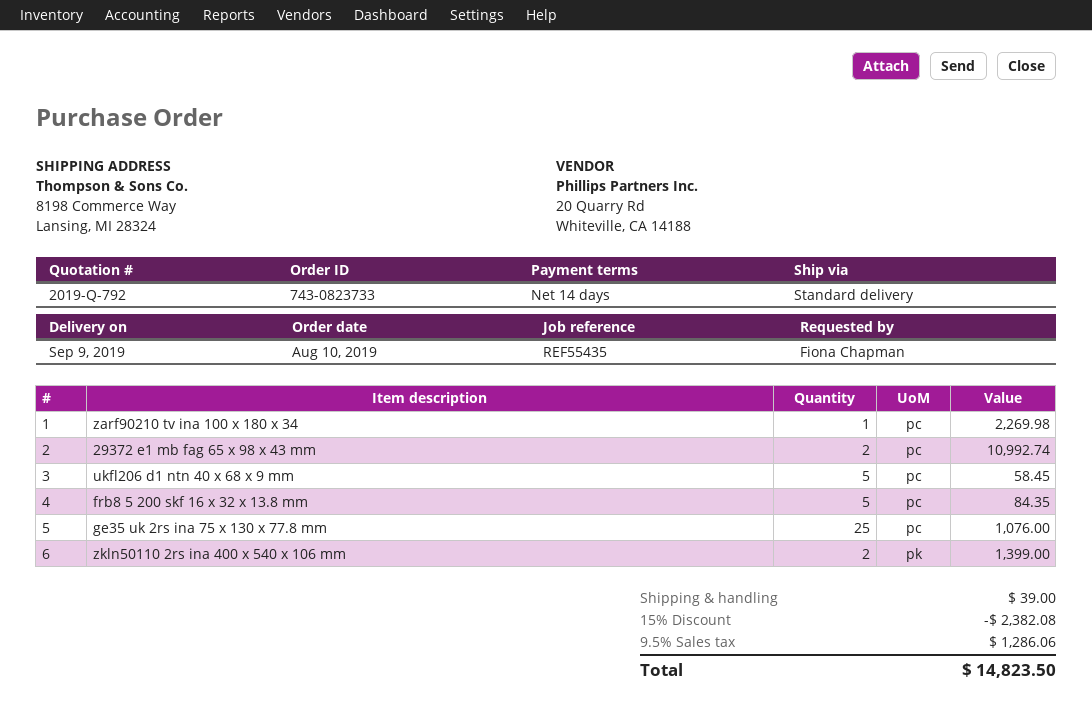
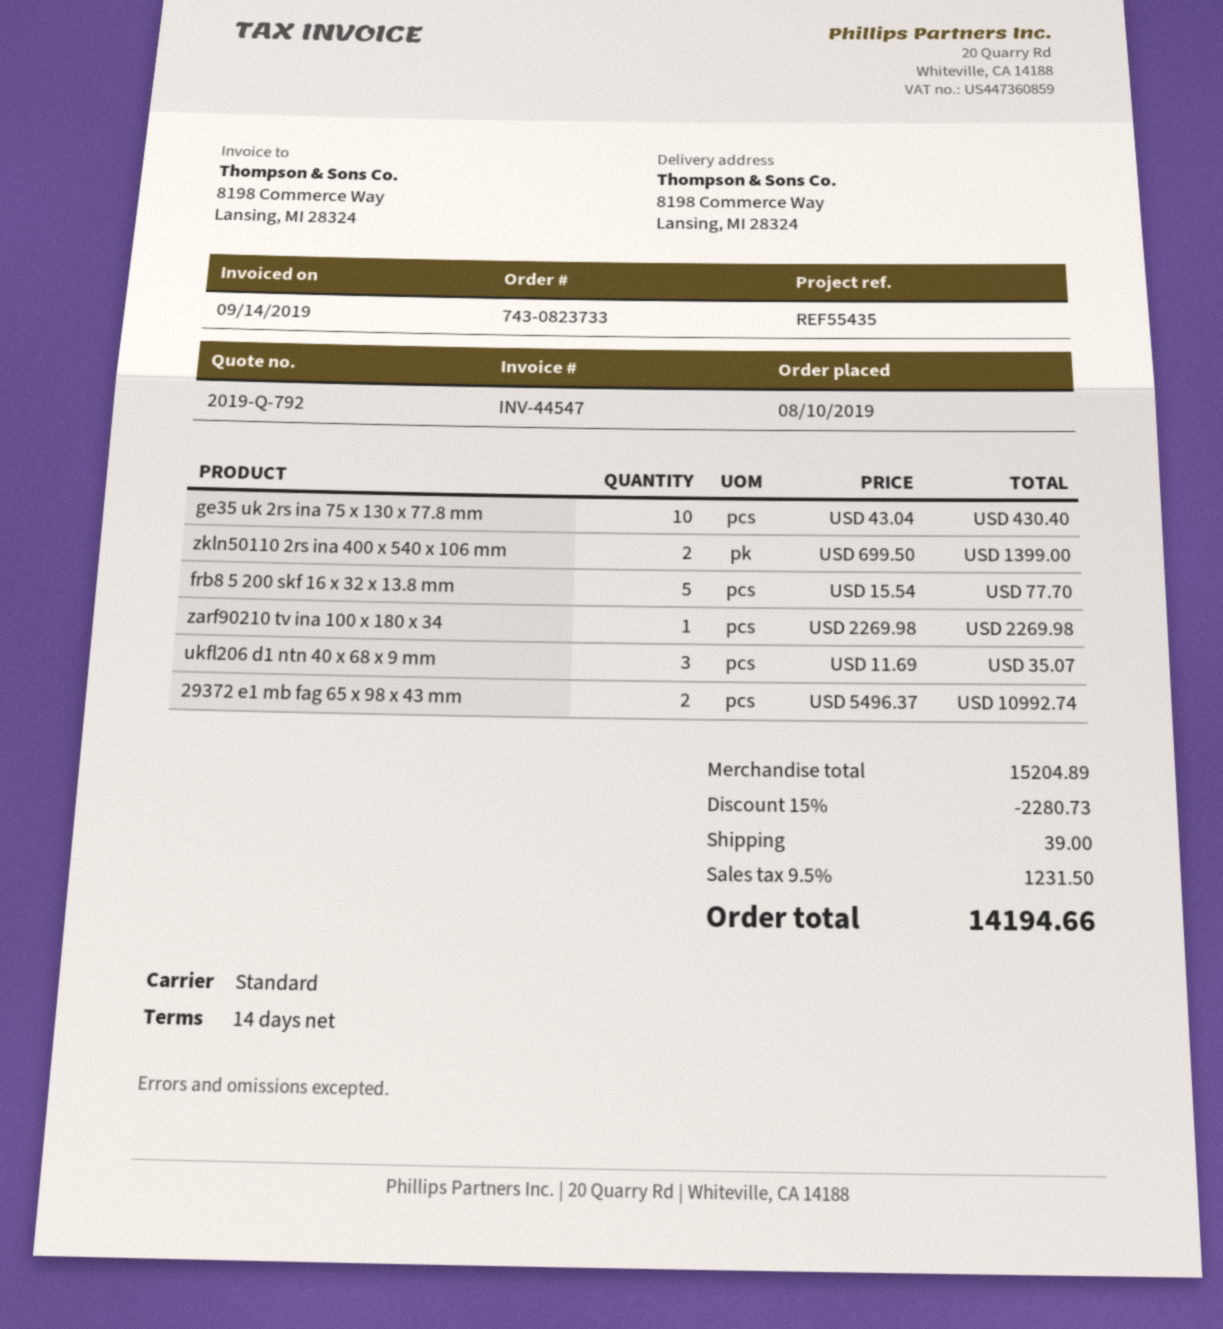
ukfl206 d1 ntn 40 x 68 x 9 mm: 5 for 58.45 -> 3 for 35.07
frb8 5 200 skf 16 x 32 x 13.8 mm: 5 for 84.35 -> 5 for 77.70
ge35 uk 2rs ina 75 x 130 x 77.8 mm: 25 for 1076.00 -> 10 for 430.40
discount: 15% = 2382.08 -> 15% = 2280.73
tax: 9.5% = 1286.06 -> 9.5% = 1231.50
total: 14823.50 -> 14194.66

